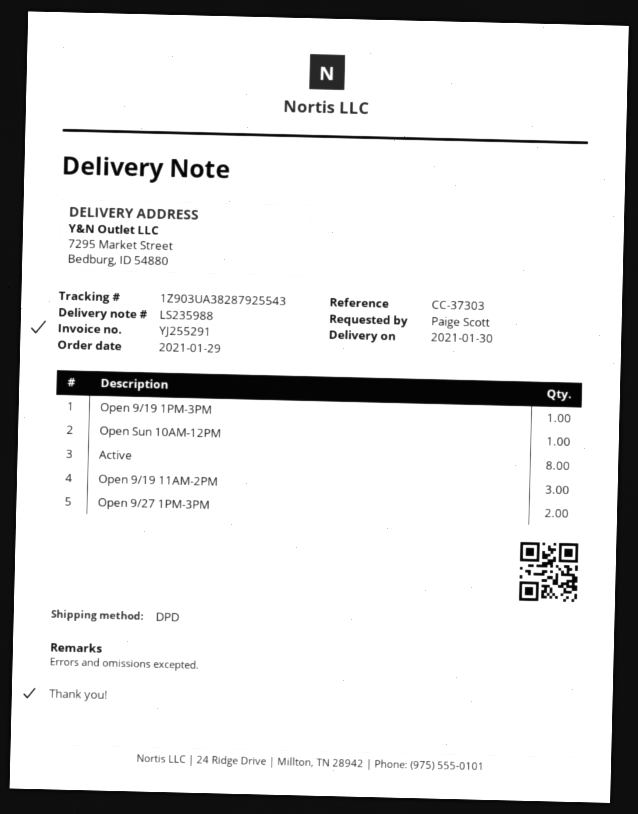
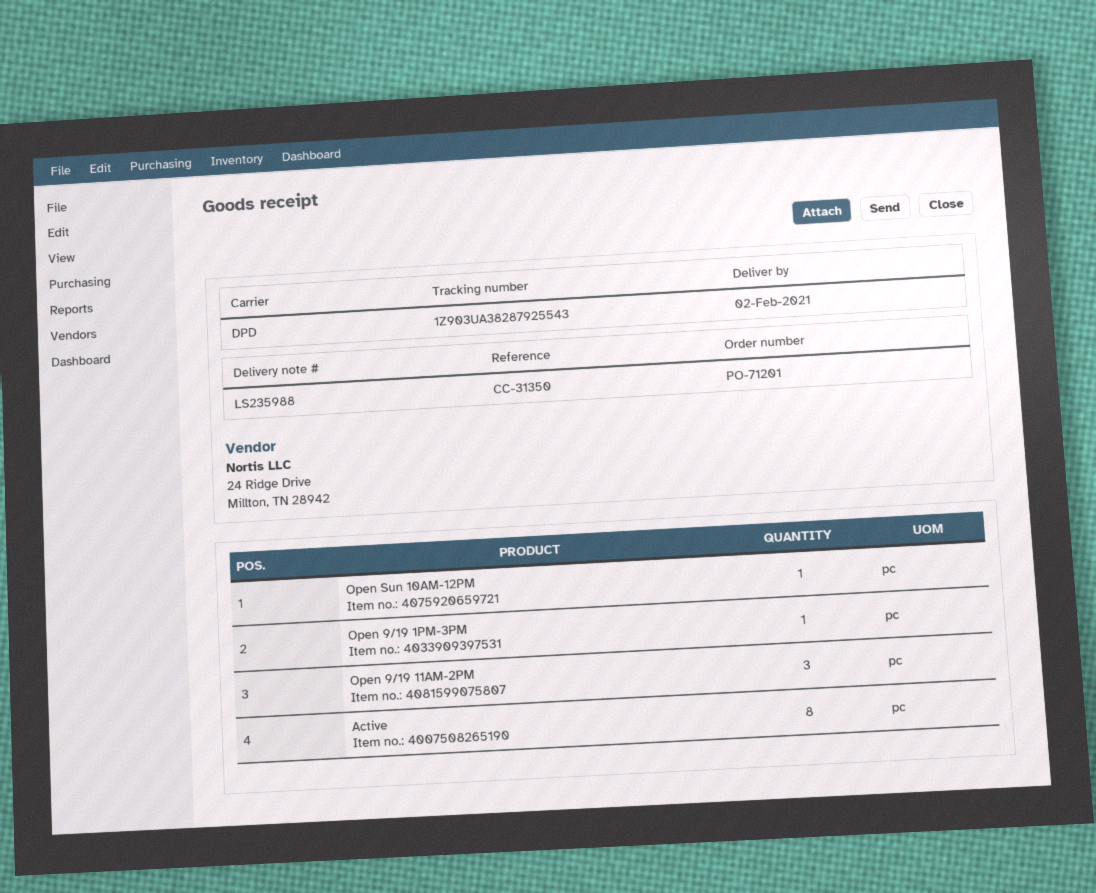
delivery date: 2021-01-30 -> 2021-02-02
reference: CC-37303 -> CC-31350
Open 9/27 1PM-3PM: 2 -> none

